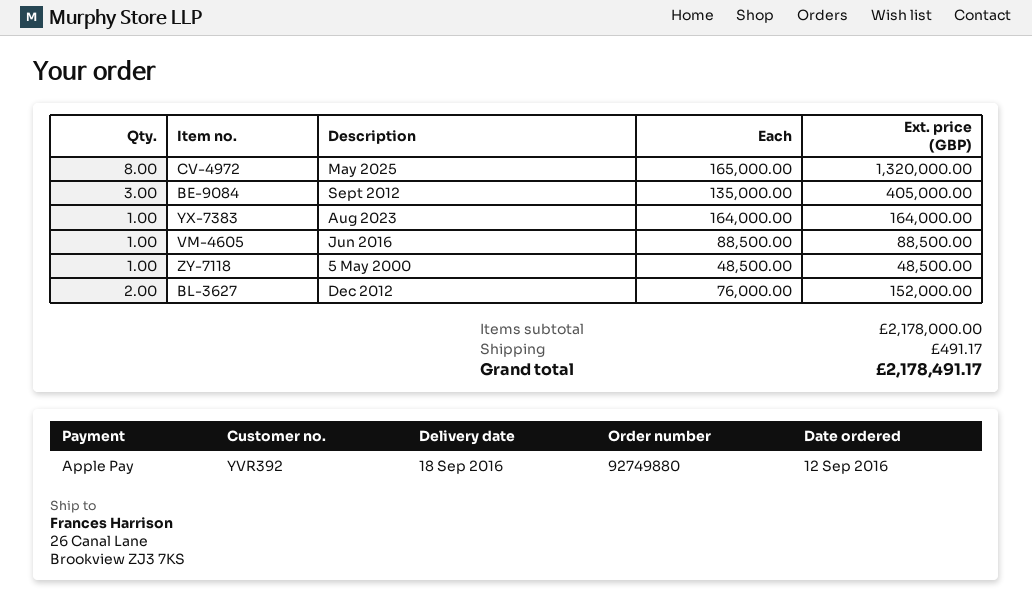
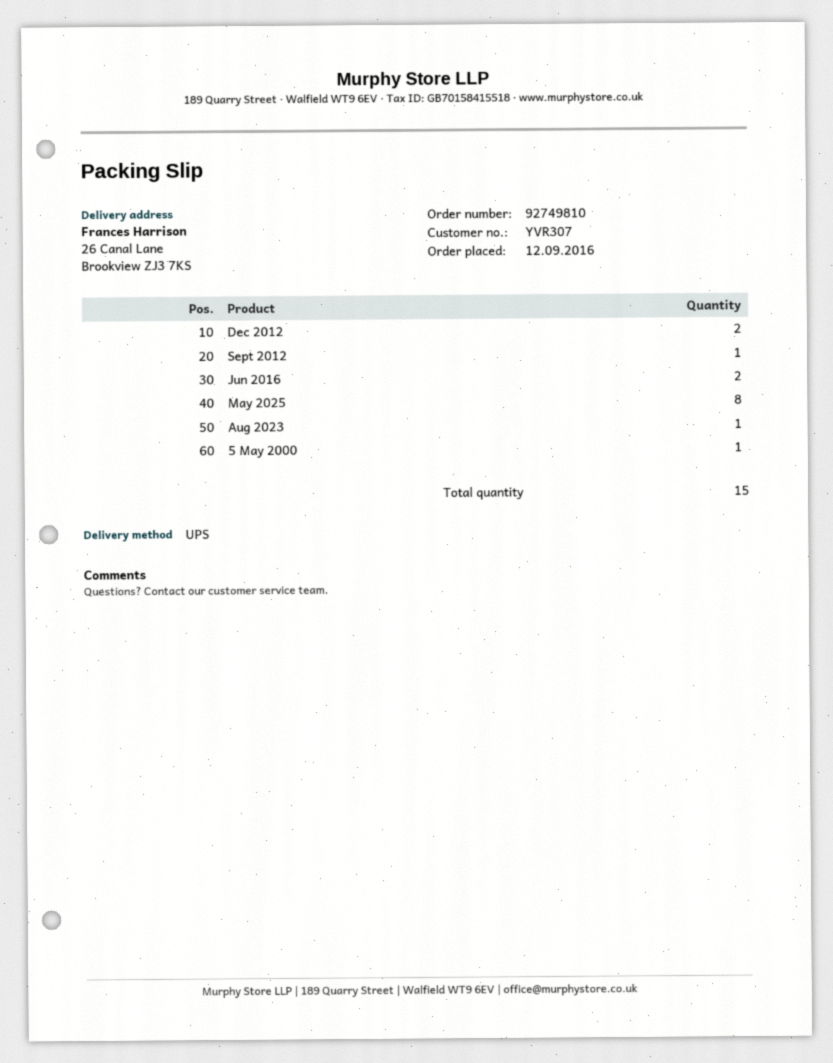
order number: 92749880 -> 92749810
customer number: YVR392 -> YVR307
Sept 2012: 3 -> 1
Jun 2016: 1 -> 2

